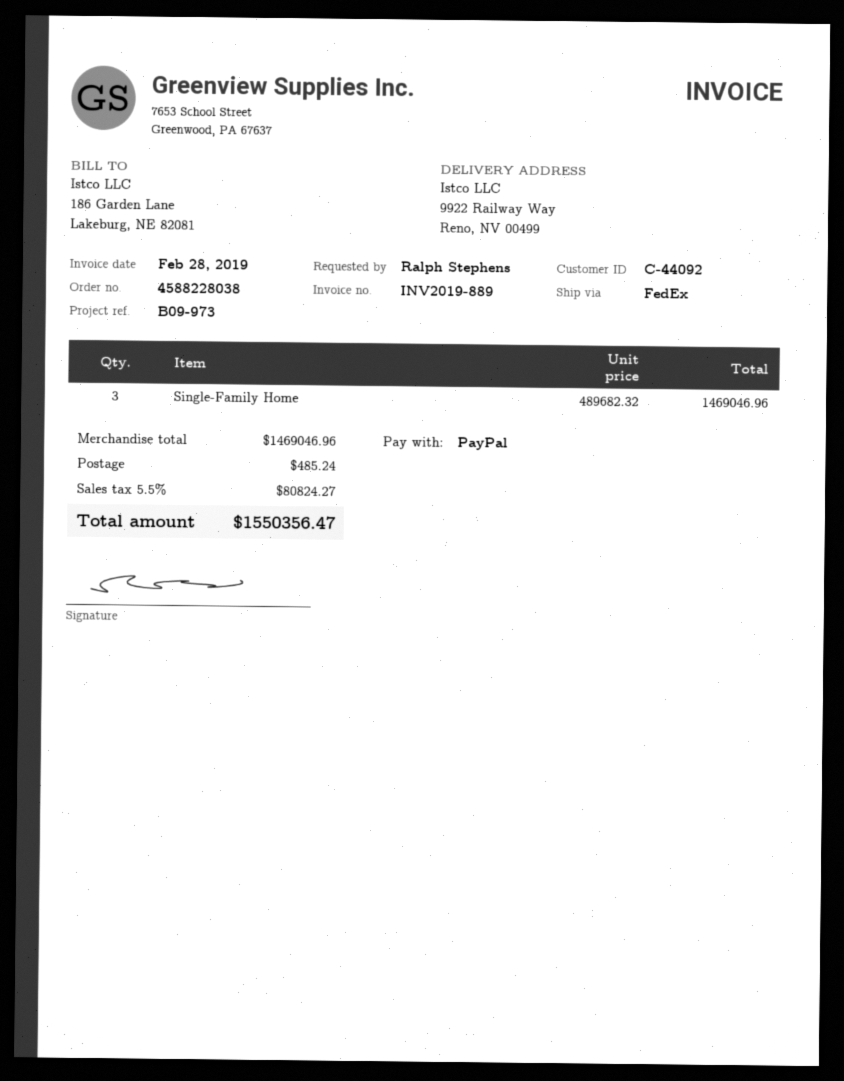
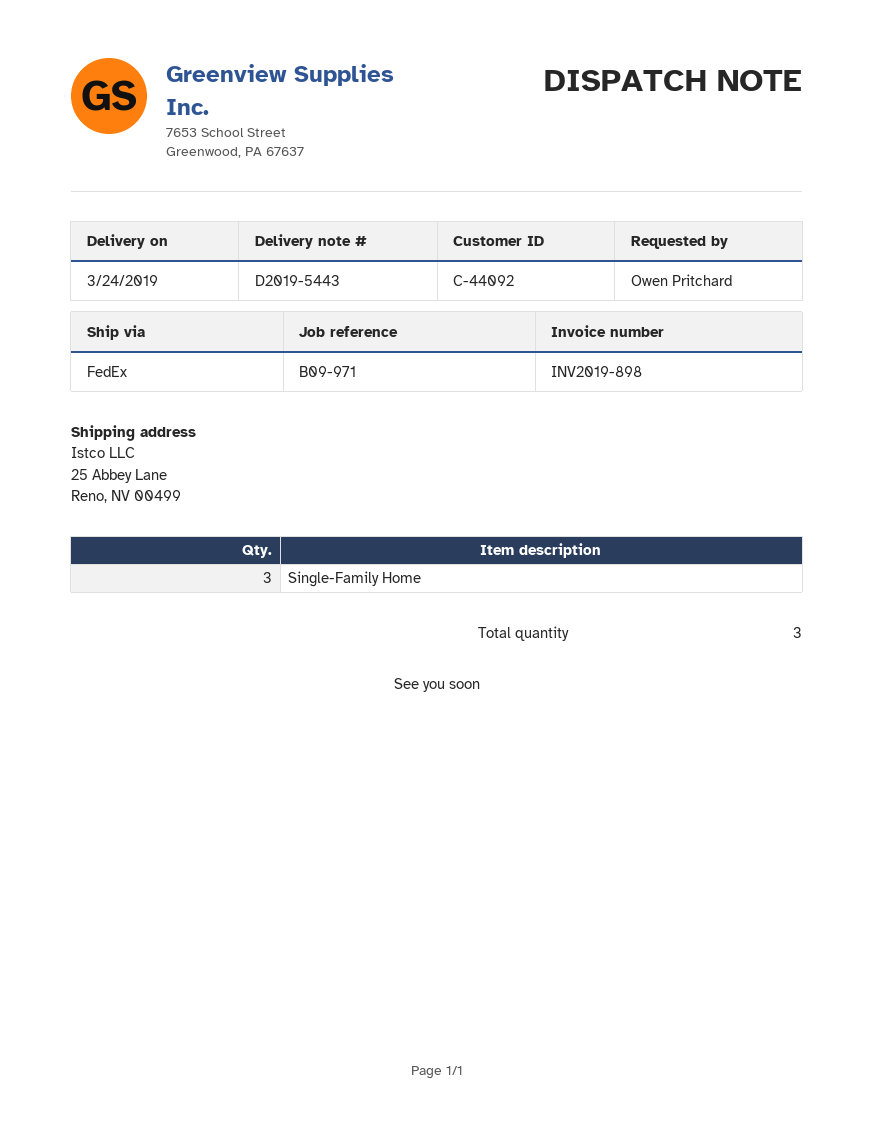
invoice number: INV2019-889 -> INV2019-898
reference: B09-973 -> B09-971
ordered by: Ralph Stephens -> Owen Pritchard
ship to: 9922 Railway Way, Reno, NV 00499 -> 25 Abbey Lane, Reno, NV 00499

